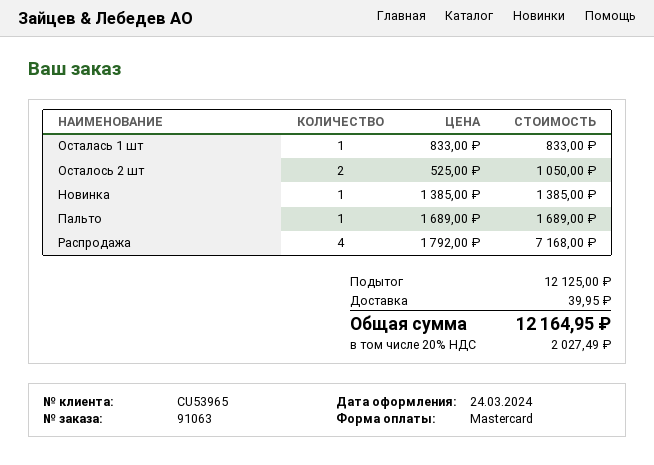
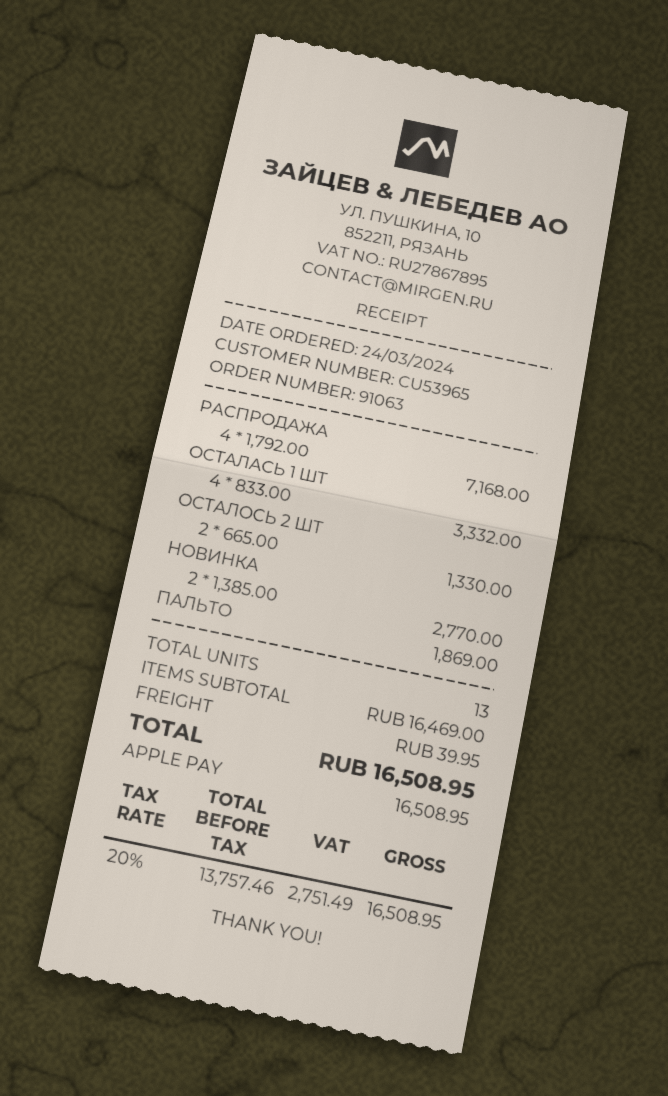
payment method: Mastercard -> Apple Pay
Осталась 1 шт: 1 x 833.00 = 833.00 -> 4 x 833.00 = 3332.00
Осталось 2 шт: 2 x 525.00 = 1050.00 -> 2 x 665.00 = 1330.00
Новинка: 1 x 1385.00 = 1385.00 -> 2 x 1385.00 = 2770.00
Пальто: 1 x 1689.00 = 1689.00 -> 1 x 1869.00 = 1869.00
subtotal: 12125.00 -> 16469.00
tax: 20% = 2027.49 -> 20% = 2751.49
total: 12164.95 -> 16508.95

